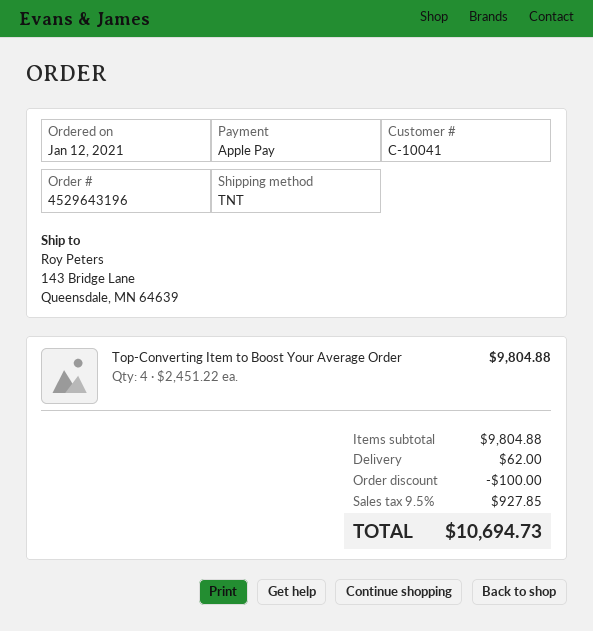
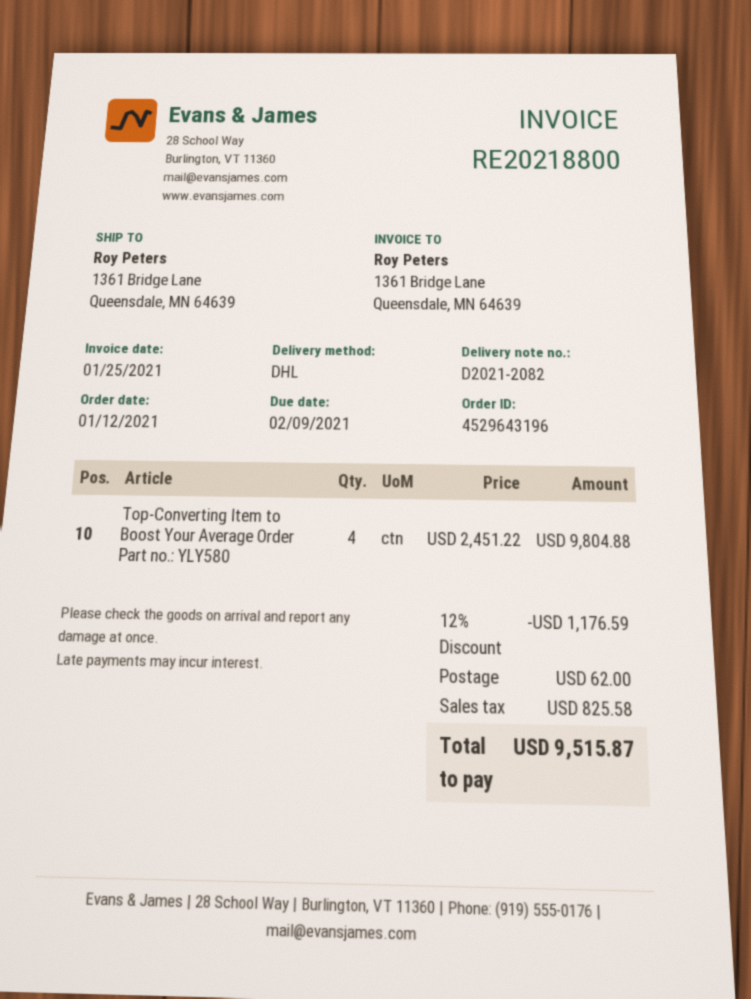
shipping method: TNT -> DHL
ship to: 143 Bridge Lane, Queensdale, MN 64639 -> 1361 Bridge Lane, Queensdale, MN 64639
discount: 100.00 -> 1176.59
tax: 927.85 -> 825.58
total: 10694.73 -> 9515.87

